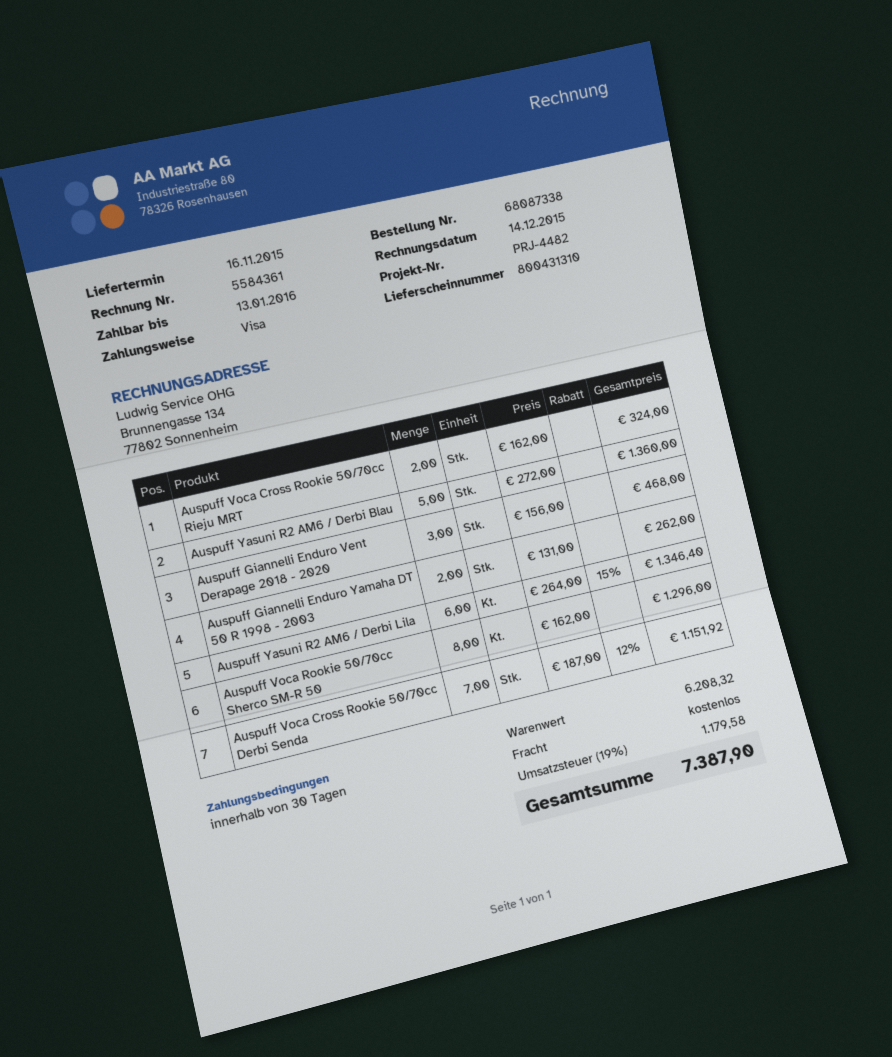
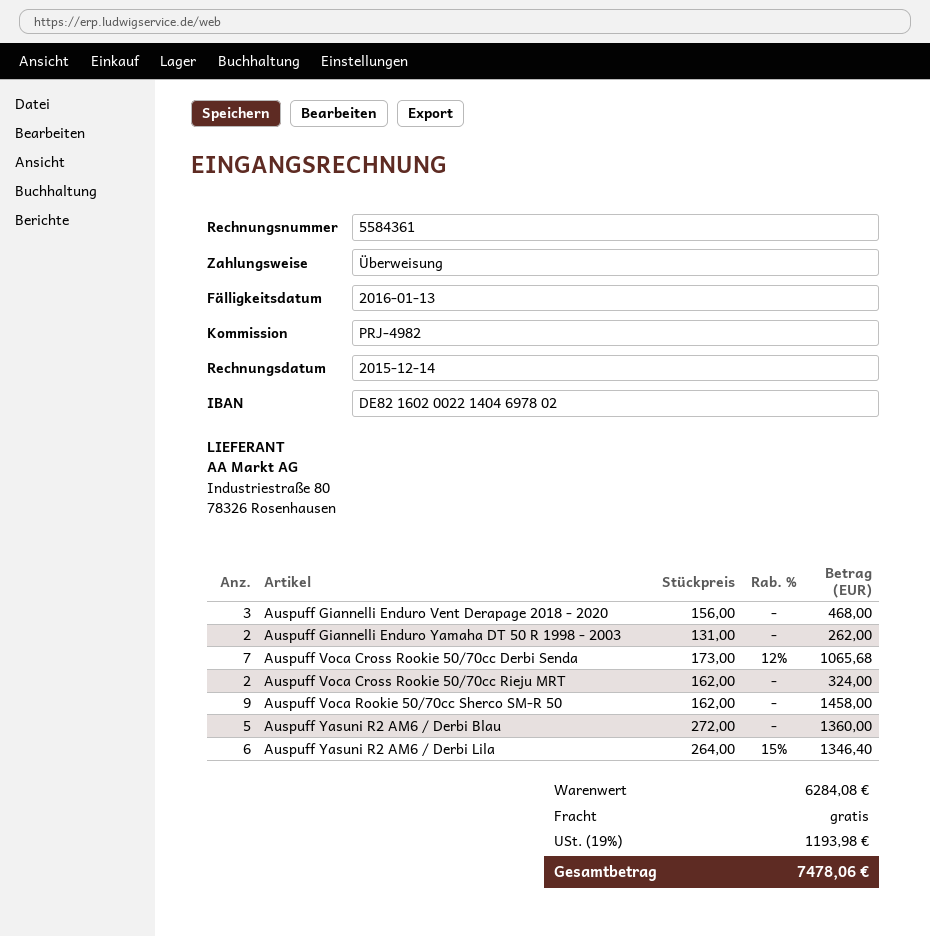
reference: PRJ-4482 -> PRJ-4982
payment method: Visa -> bank transfer
Auspuff Voca Rookie 50/70cc Sherco SM-R 50: 8 x 162.00 = 1296.00 -> 9 x 162.00 = 1458.00
Auspuff Voca Cross Rookie 50/70cc Derbi Senda: 7 x 187.00 - 12% = 1151.92 -> 7 x 173.00 - 12% = 1065.68
subtotal: 6208.32 -> 6284.08
tax: 19% = 1179.58 -> 19% = 1193.98
total: 7387.90 -> 7478.06

